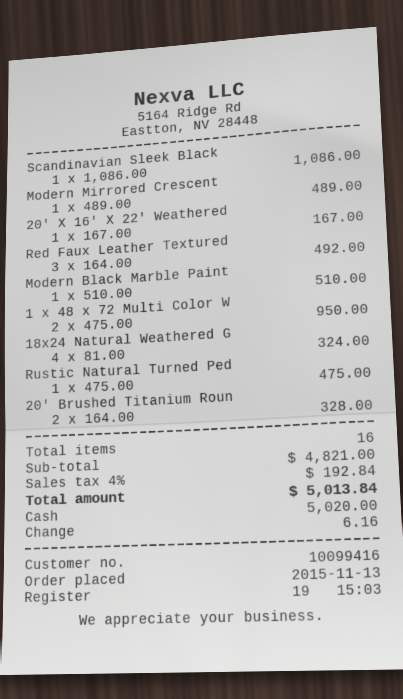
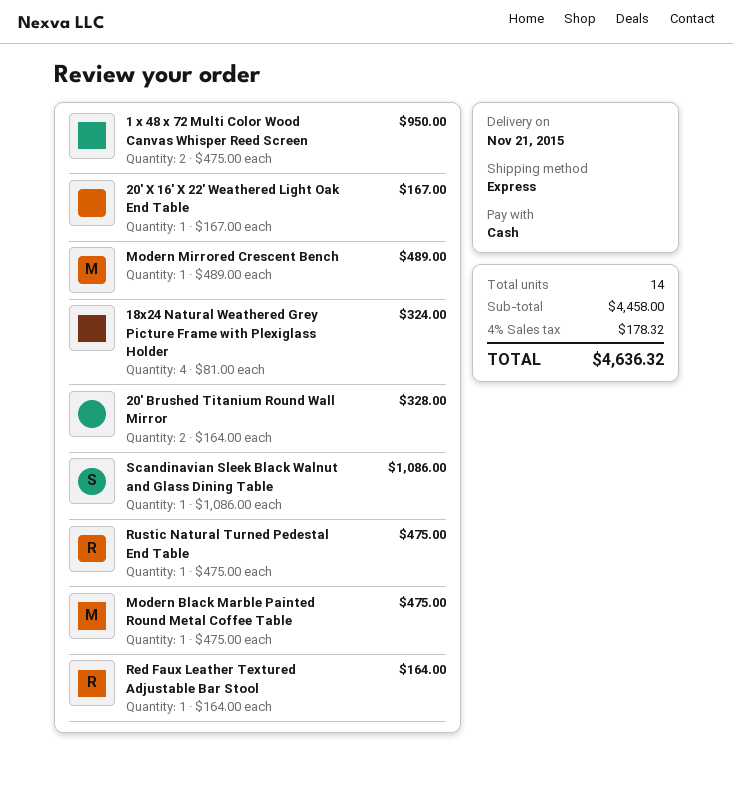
Red Faux Leather Textured: 3 x 164.00 = 492.00 -> 1 x 164.00 = 164.00
Modern Black Marble Paint: 1 x 510.00 = 510.00 -> 1 x 475.00 = 475.00
total quantity: 16 -> 14
subtotal: 4821.00 -> 4458.00
tax: 4% = 192.84 -> 4% = 178.32
total: 5013.84 -> 4636.32

